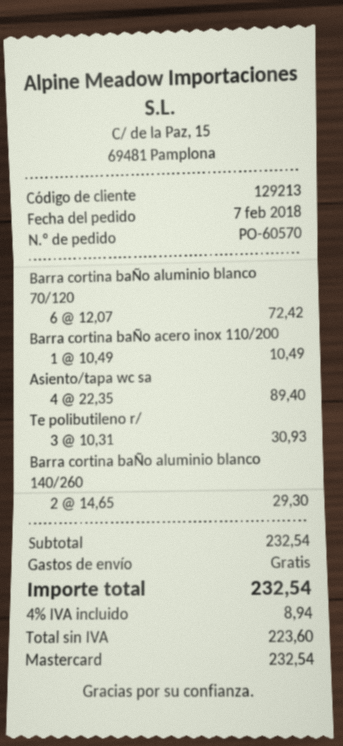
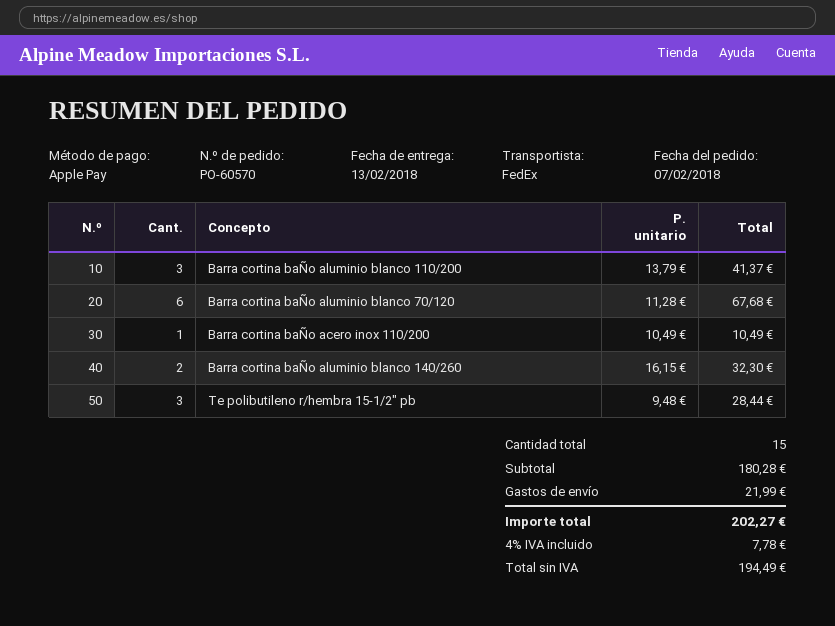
payment method: Mastercard -> Apple Pay
Barra cortina baÑo aluminio blanco 70/120: 6 x 12.07 = 72.42 -> 6 x 11.28 = 67.68
Asiento/tapa wc sa: 4 x 22.35 = 89.40 -> none
Te polibutileno r/: 3 x 10.31 = 30.93 -> 3 x 9.48 = 28.44
Barra cortina baÑo aluminio blanco 140/260: 2 x 14.65 = 29.30 -> 2 x 16.15 = 32.30
Barra cortina baÑo aluminio blanco 110/200: none -> 3 x 13.79 = 41.37
subtotal: 232.54 -> 180.28
shipping: 0.00 -> 21.99
net: 223.60 -> 194.49
tax: 4% = 8.94 -> 4% = 7.78
total: 232.54 -> 202.27

